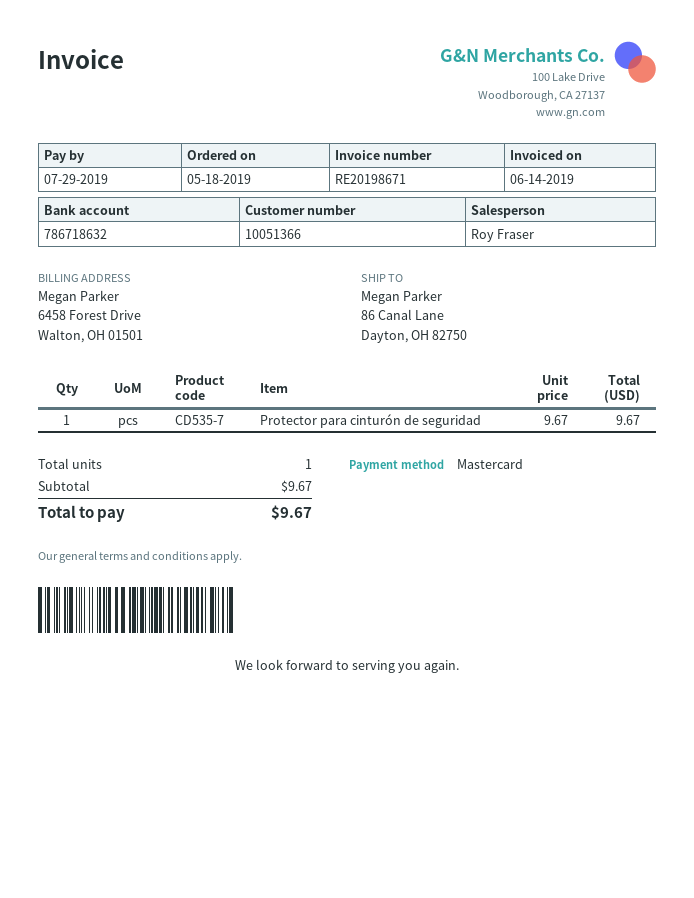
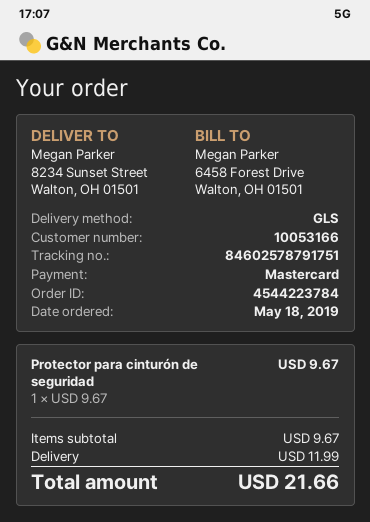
customer number: 10051366 -> 10053166
ship to: 86 Canal Lane, Dayton, OH 82750 -> 8234 Sunset Street, Walton, OH 01501
shipping: none -> 11.99
total: 9.67 -> 21.66

